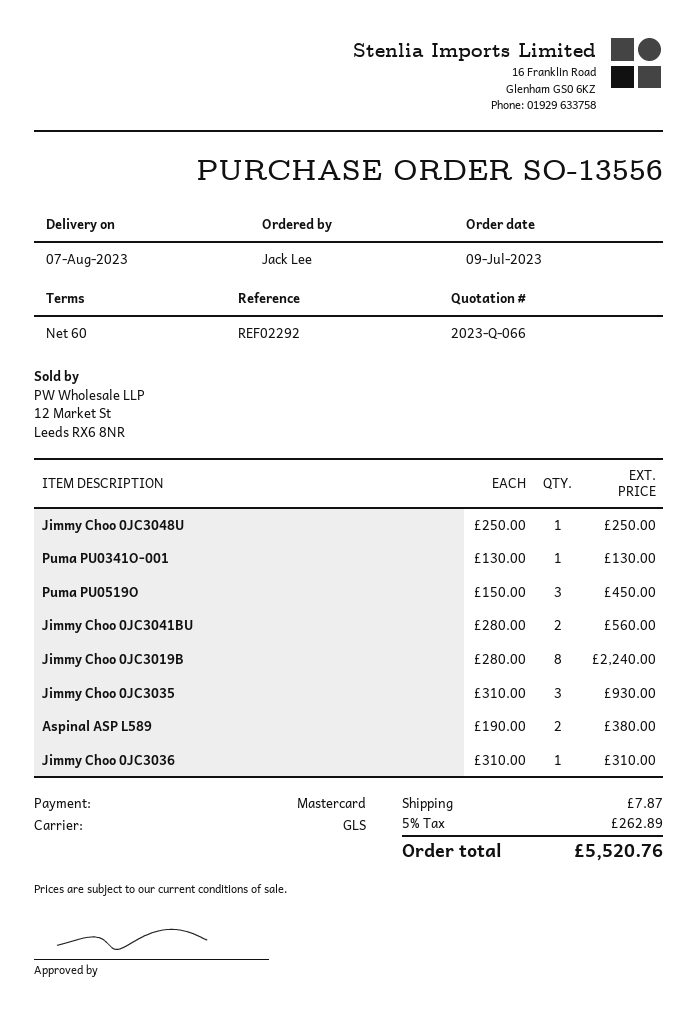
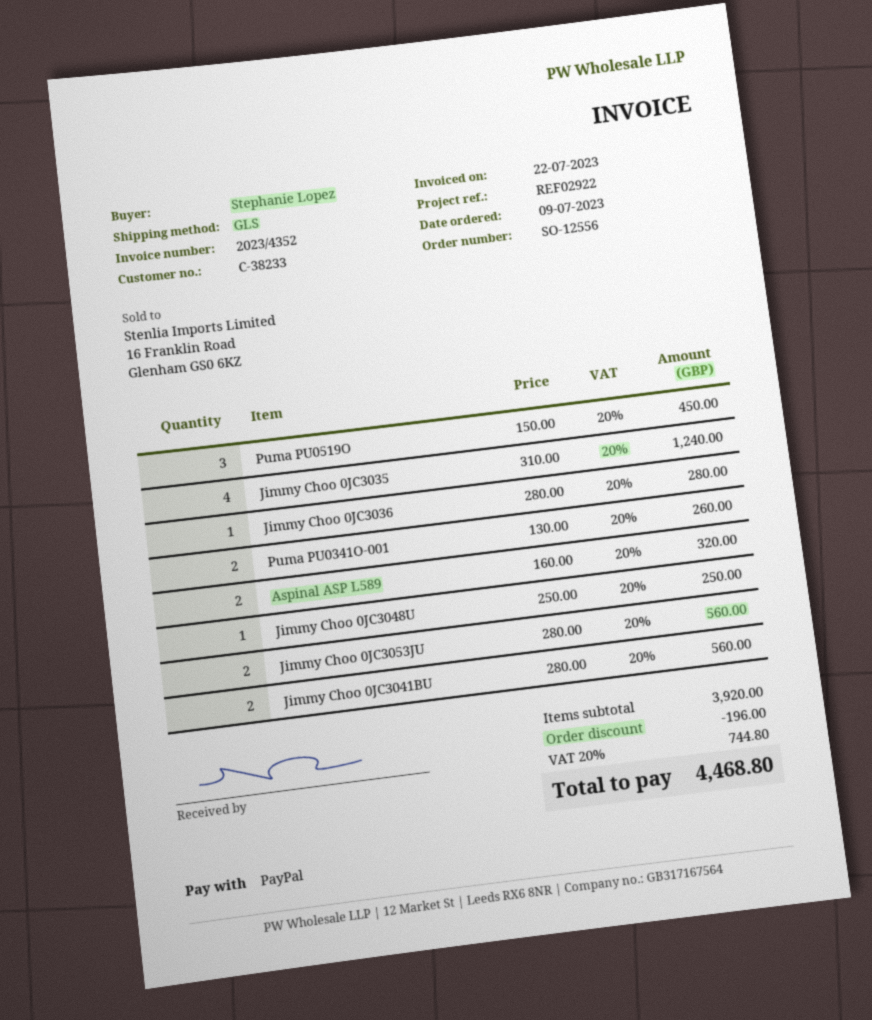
order number: SO-13556 -> SO-12556
reference: REF02292 -> REF02922
ordered by: Jack Lee -> Stephanie Lopez
payment method: Mastercard -> PayPal
Puma PU0341O-001: 1 x 130.00 = 130.00 -> 2 x 130.00 = 260.00
Jimmy Choo 0JC3019B: 8 x 280.00 = 2240.00 -> none
Jimmy Choo 0JC3035: 3 x 310.00 = 930.00 -> 4 x 310.00 = 1240.00
Aspinal ASP L589: 2 x 190.00 = 380.00 -> 2 x 160.00 = 320.00
Jimmy Choo 0JC3036: 1 x 310.00 = 310.00 -> 1 x 280.00 = 280.00
Jimmy Choo 0JC3053JU: none -> 2 x 280.00 = 560.00
discount: none -> 196.00
shipping: 7.87 -> none
tax: 5% = 262.89 -> 20% = 744.80
total: 5520.76 -> 4468.80

